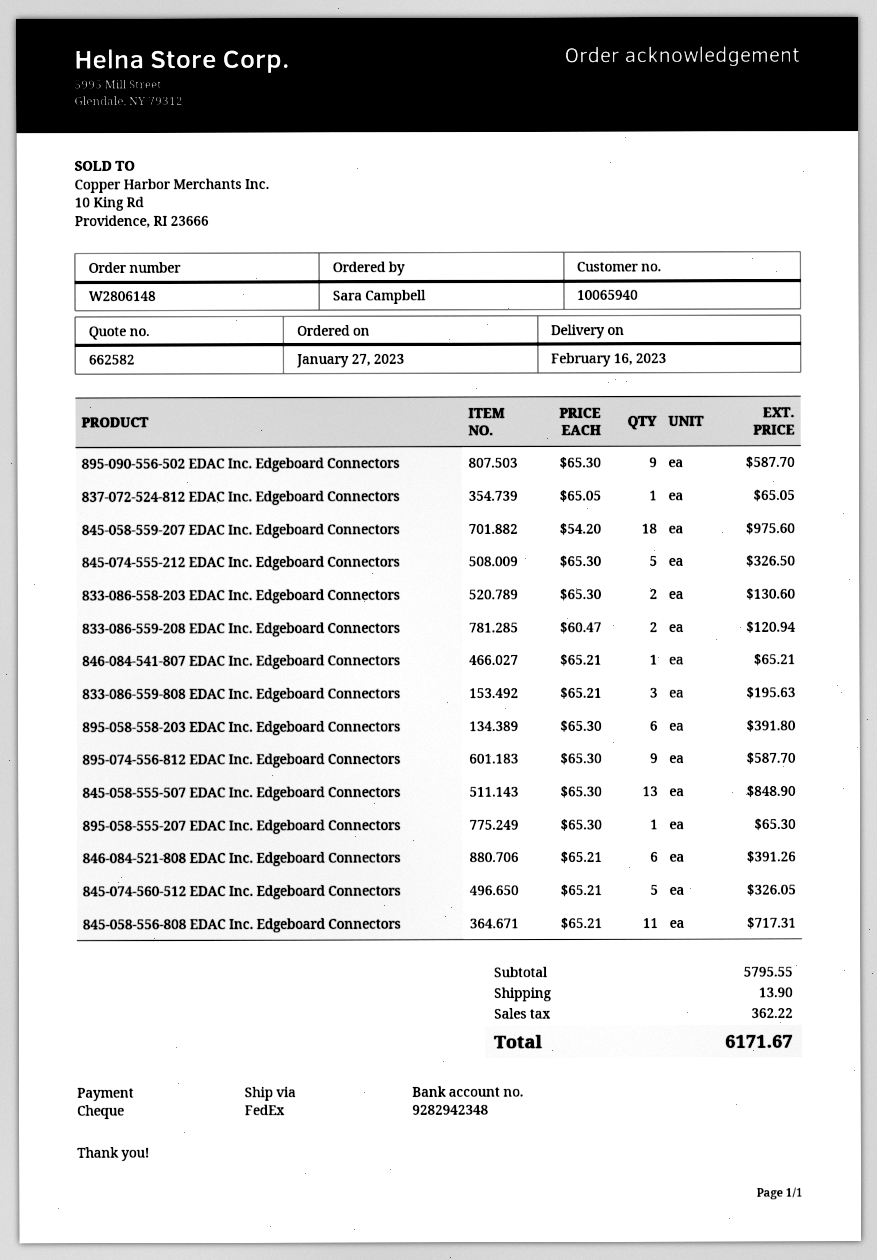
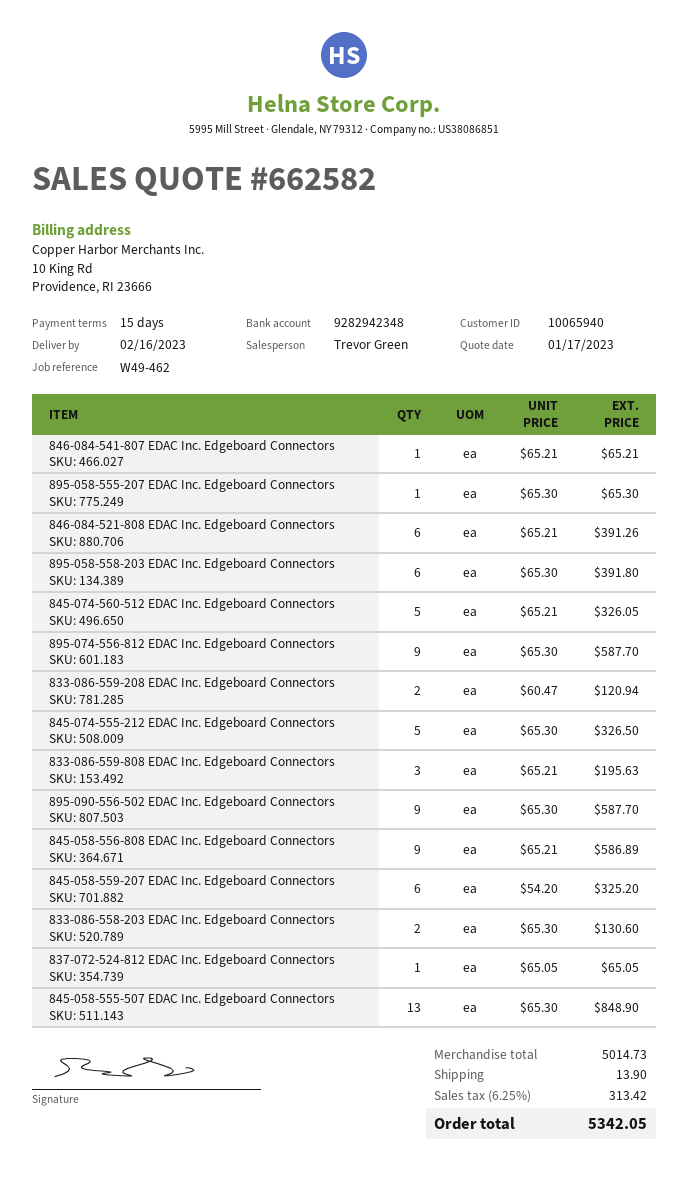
845-058-559-207 EDAC Inc. Edgeboard Connectors: 18 x 54.20 = 975.60 -> 6 x 54.20 = 325.20
845-058-556-808 EDAC Inc. Edgeboard Connectors: 11 x 65.21 = 717.31 -> 9 x 65.21 = 586.89
subtotal: 5795.55 -> 5014.73
tax: 362.22 -> 313.42
total: 6171.67 -> 5342.05

